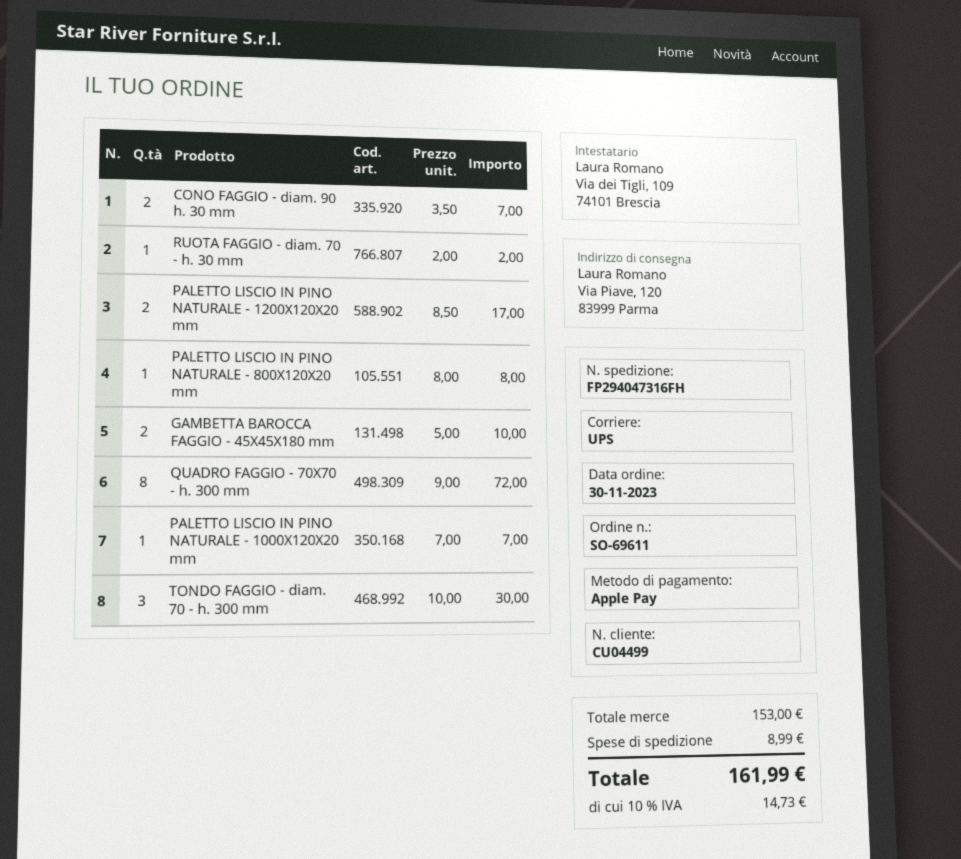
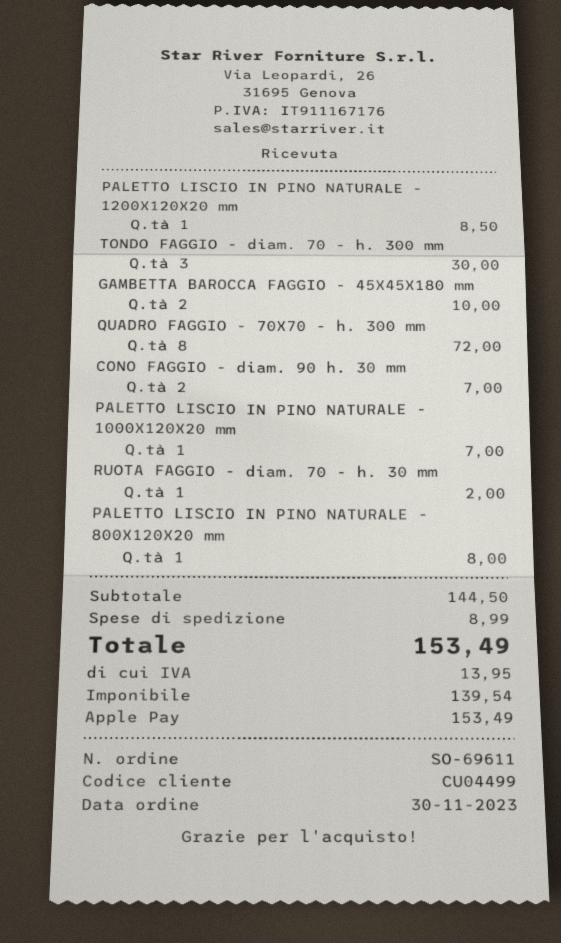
PALETTO LISCIO IN PINO NATURALE - 1200X120X20 mm: 2 for 17.00 -> 1 for 8.50
subtotal: 153.00 -> 144.50
tax: 14.73 -> 13.95
total: 161.99 -> 153.49

